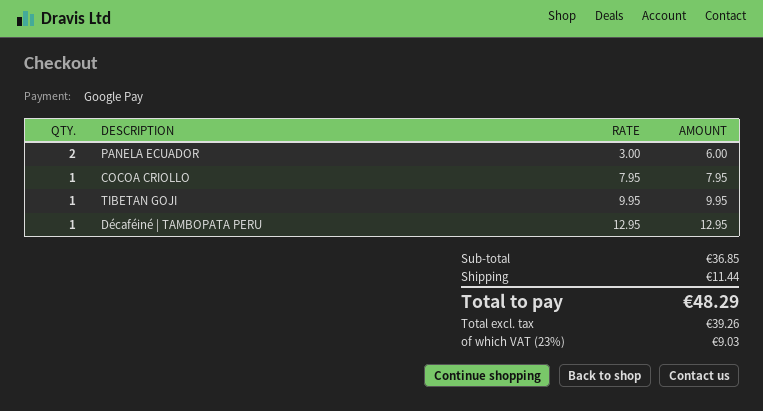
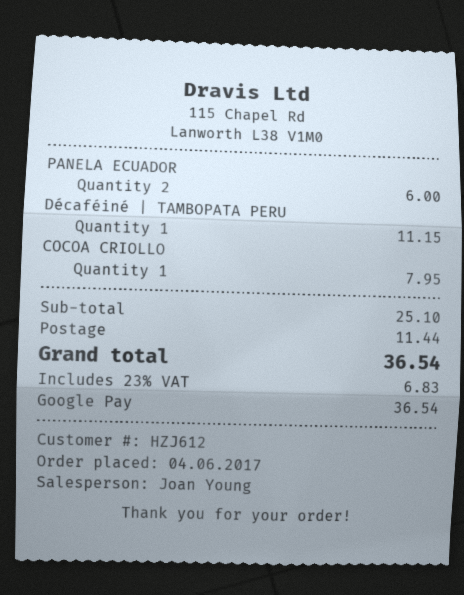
TIBETAN GOJI: 1 for 9.95 -> none
Décaféiné | TAMBOPATA PERU: 1 for 12.95 -> 1 for 11.15
subtotal: 36.85 -> 25.10
tax: 23% = 9.03 -> 23% = 6.83
total: 48.29 -> 36.54

